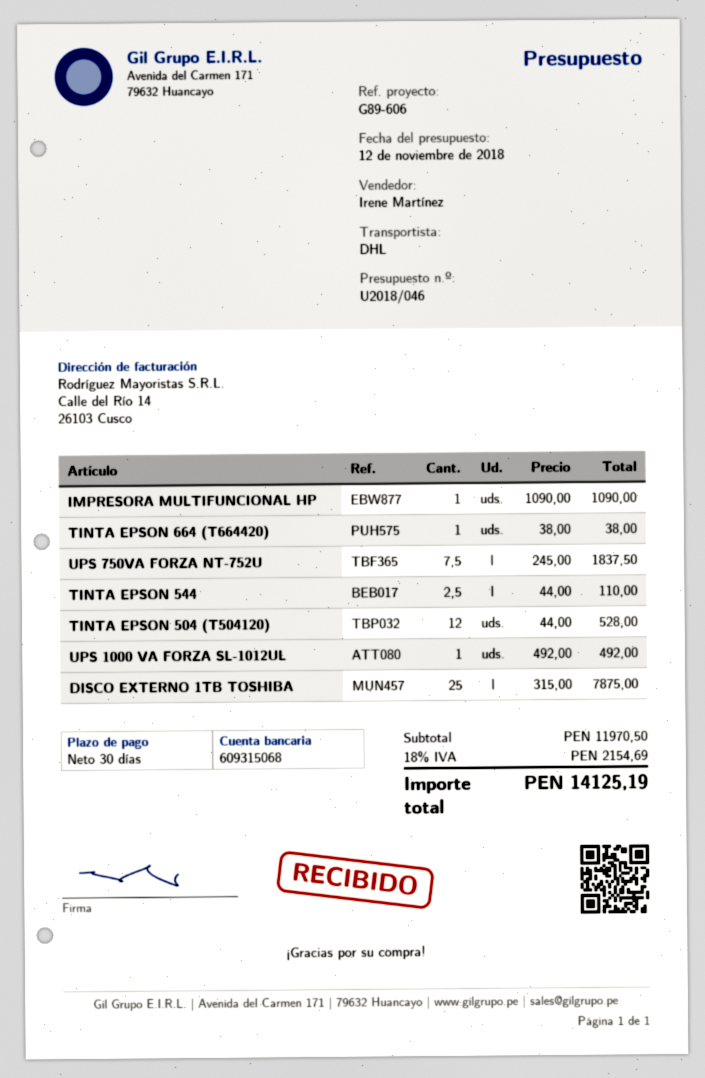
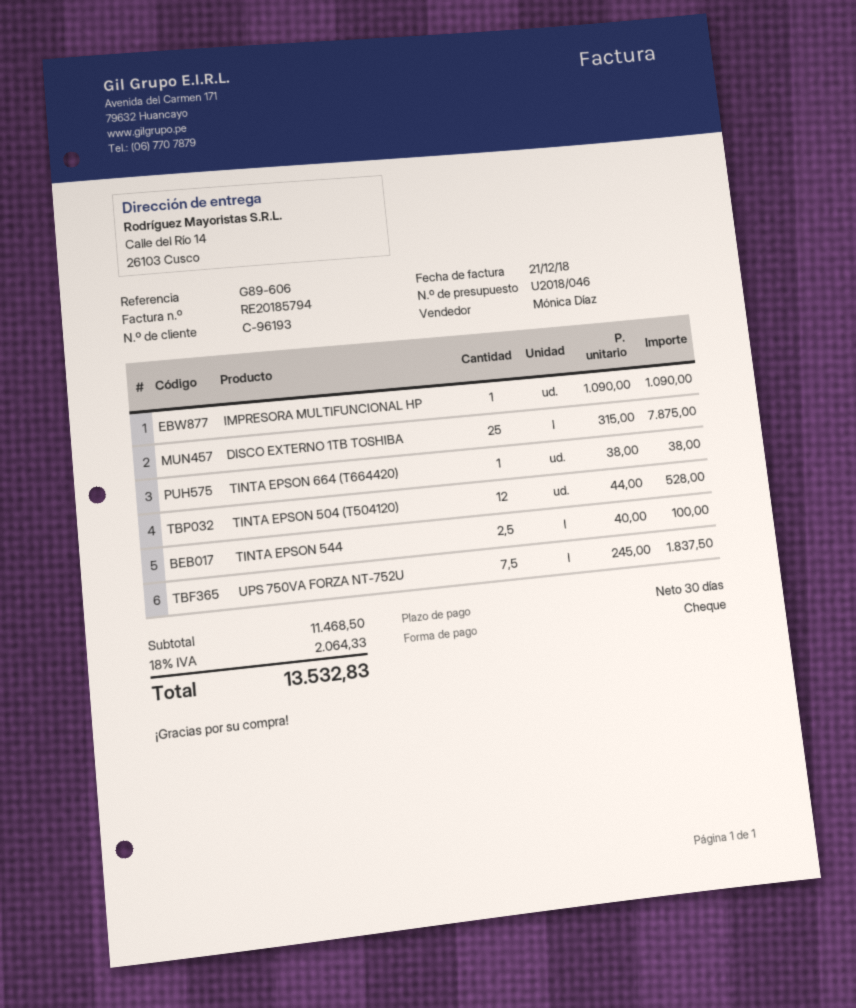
sales rep: Irene Martínez -> Mónica Díaz
TINTA EPSON 544: 2.5 x 44.00 = 110.00 -> 2.5 x 40.00 = 100.00
UPS 1000 VA FORZA SL-1012UL: 1 x 492.00 = 492.00 -> none
subtotal: 11970.50 -> 11468.50
tax: 18% = 2154.69 -> 18% = 2064.33
total: 14125.19 -> 13532.83

